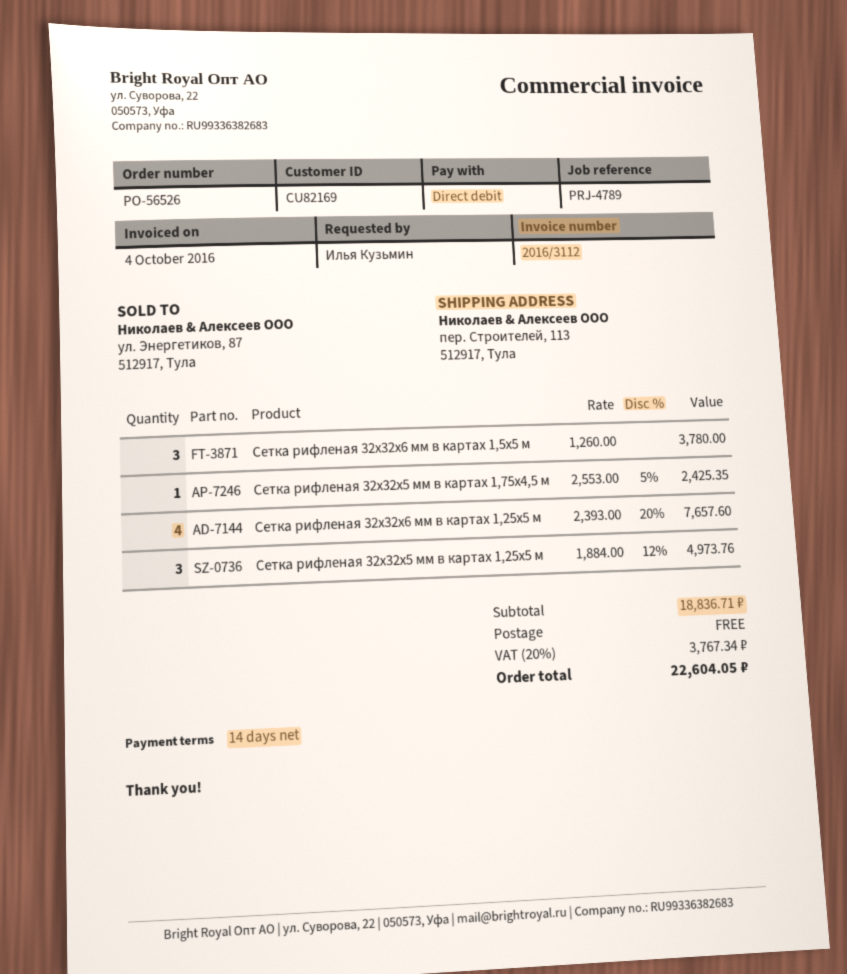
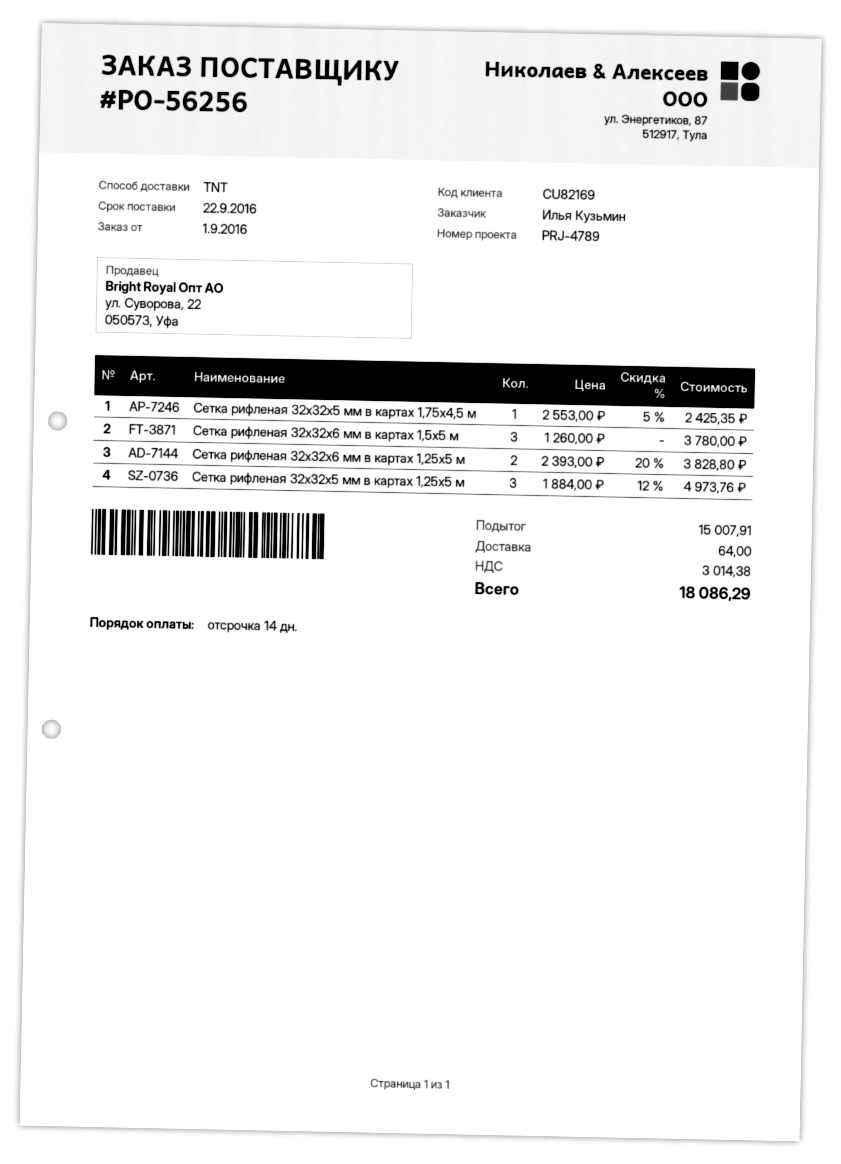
order number: PO-56526 -> PO-56256
Сетка рифленая 32х32х6 мм в картах 1,25х5 м: 4 x 2393.00 - 20% = 7657.60 -> 2 x 2393.00 - 20% = 3828.80
subtotal: 18836.71 -> 15007.91
shipping: 0.00 -> 64.00
tax: 3767.34 -> 3014.38
total: 22604.05 -> 18086.29

